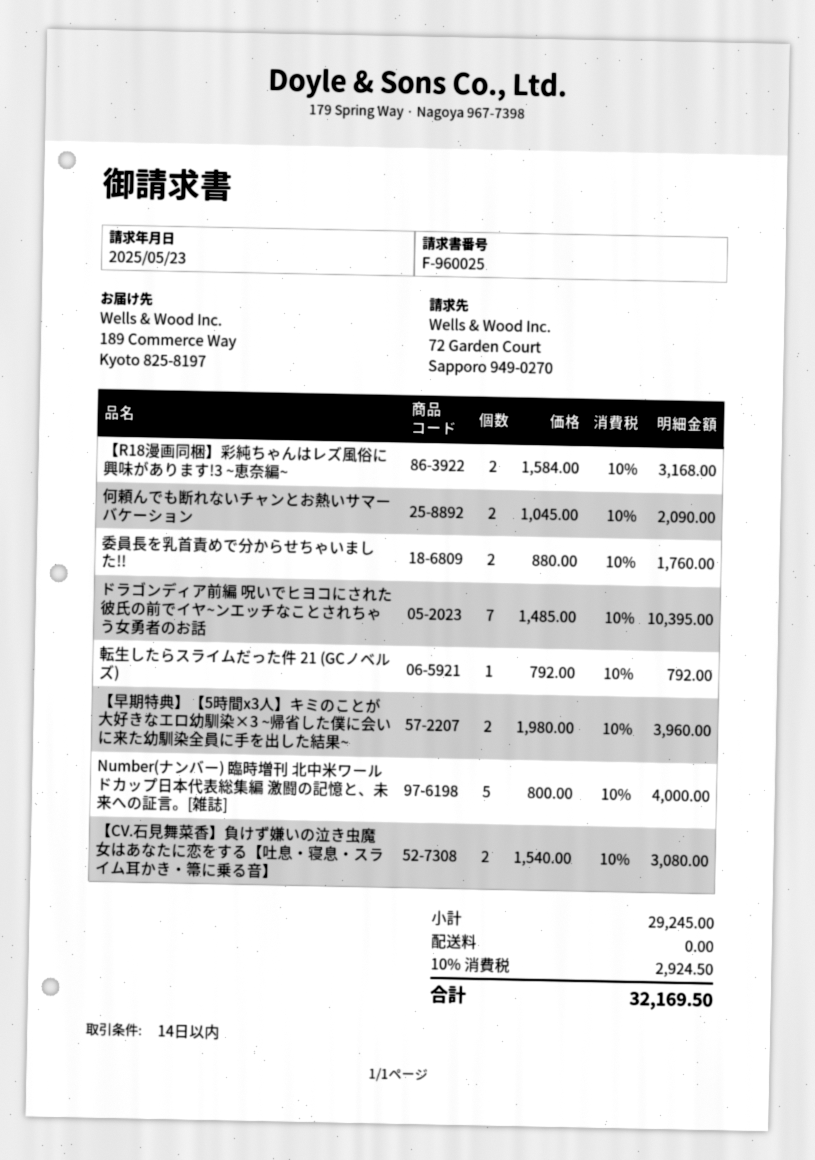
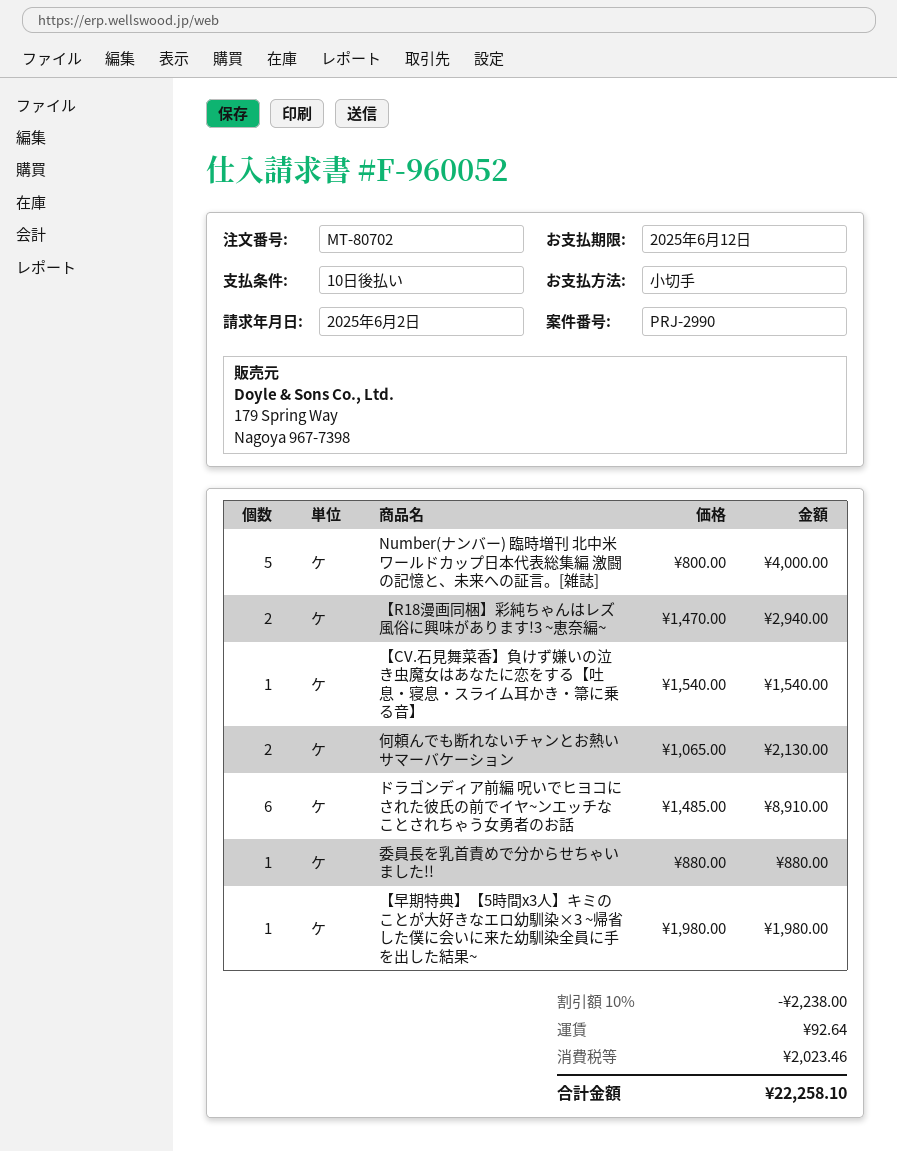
invoice number: F-960025 -> F-960052
invoice date: 2025-05-23 -> 2025-06-02
payment terms: 14 days -> 10 days
【R18漫画同梱】彩純ちゃんはレズ風俗に興味があります!3 ~恵奈編~: 2 x 1584.00 = 3168.00 -> 2 x 1470.00 = 2940.00
何頼んでも断れないチャンとお熱いサマーバケーション: 2 x 1045.00 = 2090.00 -> 2 x 1065.00 = 2130.00
委員長を乳首責めで分からせちゃいました!!: 2 x 880.00 = 1760.00 -> 1 x 880.00 = 880.00
ドラゴンディア前編 呪いでヒヨコにされた彼氏の前でイヤ~ンエッチなことされちゃう女勇者のお話: 7 x 1485.00 = 10395.00 -> 6 x 1485.00 = 8910.00
転生したらスライムだった件 21 (GCノベルズ): 1 x 792.00 = 792.00 -> none
【早期特典】【5時間x3人】キミのことが大好きなエロ幼馴染×3 ~帰省した僕に会いに来た幼馴染全員に手を出した結果~: 2 x 1980.00 = 3960.00 -> 1 x 1980.00 = 1980.00
【CV.石見舞菜香】負けず嫌いの泣き虫魔女はあなたに恋をする【吐息・寝息・スライム耳かき・箒に乗る音】: 2 x 1540.00 = 3080.00 -> 1 x 1540.00 = 1540.00
discount: none -> 10% = 2238.00
shipping: 0.00 -> 92.64
tax: 2924.50 -> 2023.46
total: 32169.50 -> 22258.10

